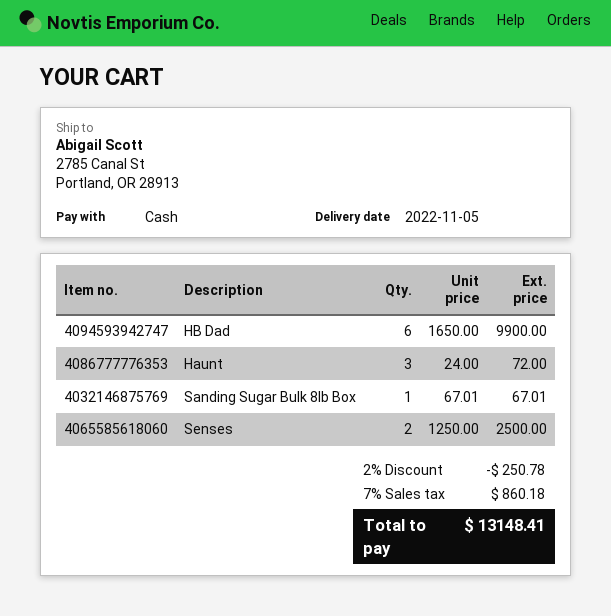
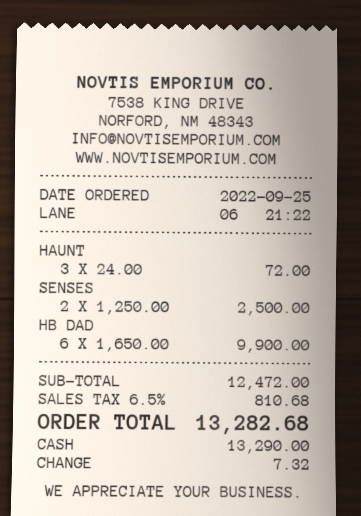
Sanding Sugar Bulk 8lb Box: 1 x 67.01 = 67.01 -> none
discount: 2% = 250.78 -> none
tax: 7% = 860.18 -> 6.5% = 810.68
total: 13148.41 -> 13282.68

